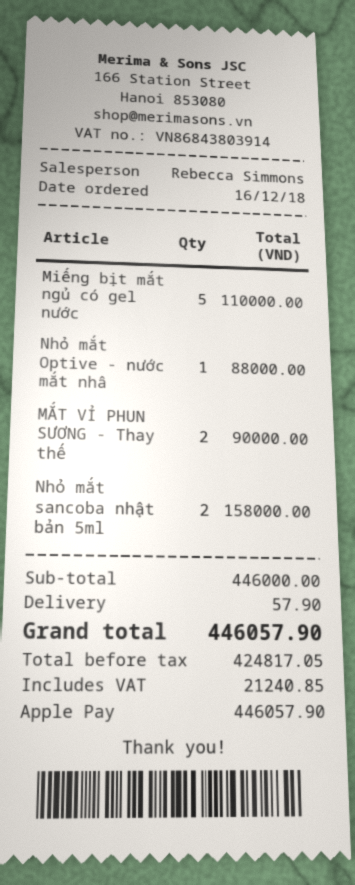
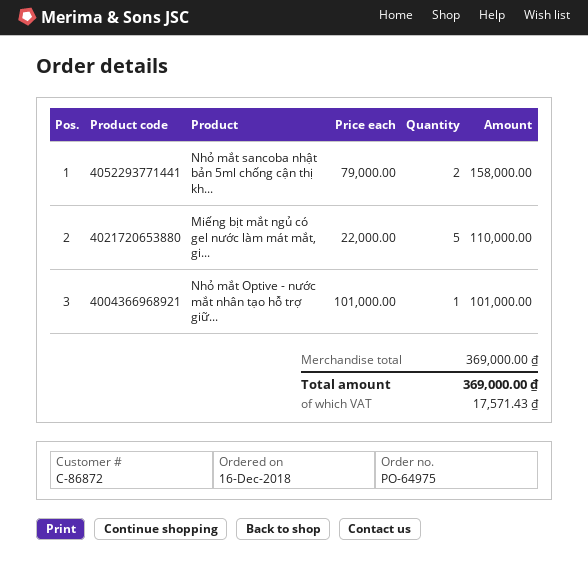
Nhỏ mắt Optive - nước mắt nhâ: 1 for 88000.00 -> 1 for 101000.00
MẮT VỈ PHUN SƯƠNG - Thay thế: 2 for 90000.00 -> none
subtotal: 446000.00 -> 369000.00
shipping: 57.90 -> none
tax: 21240.85 -> 17571.43
total: 446057.90 -> 369000.00

